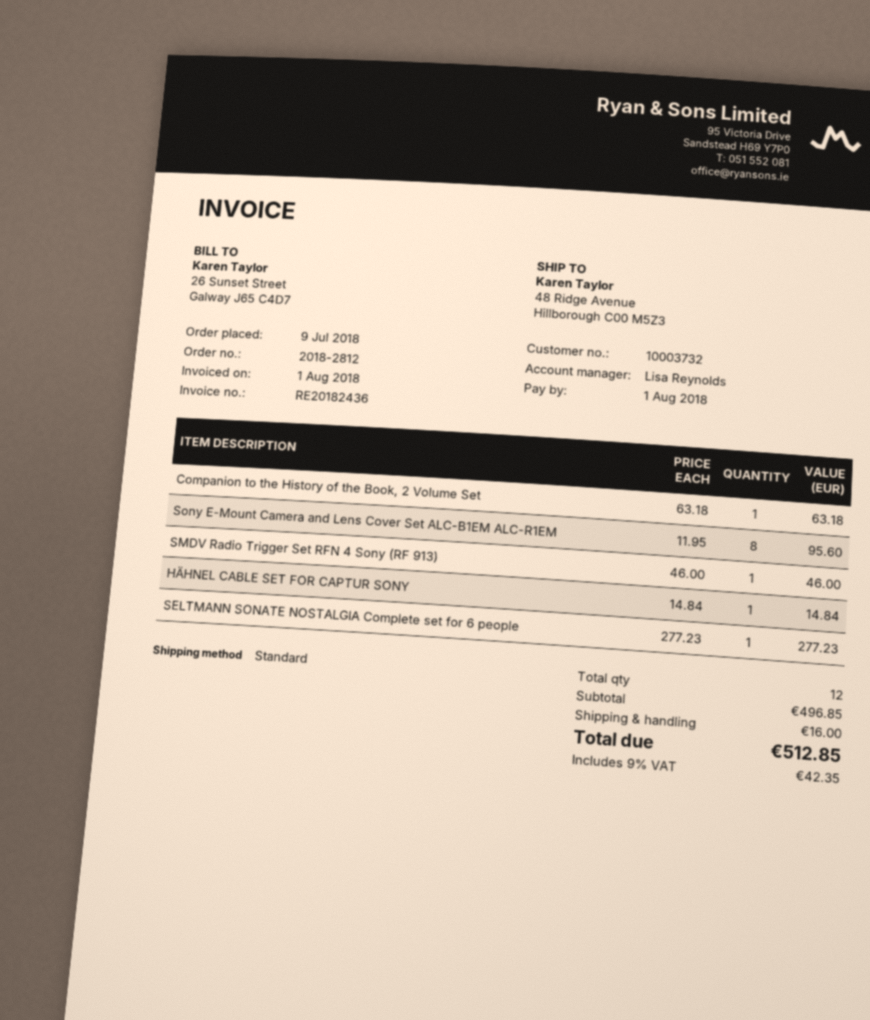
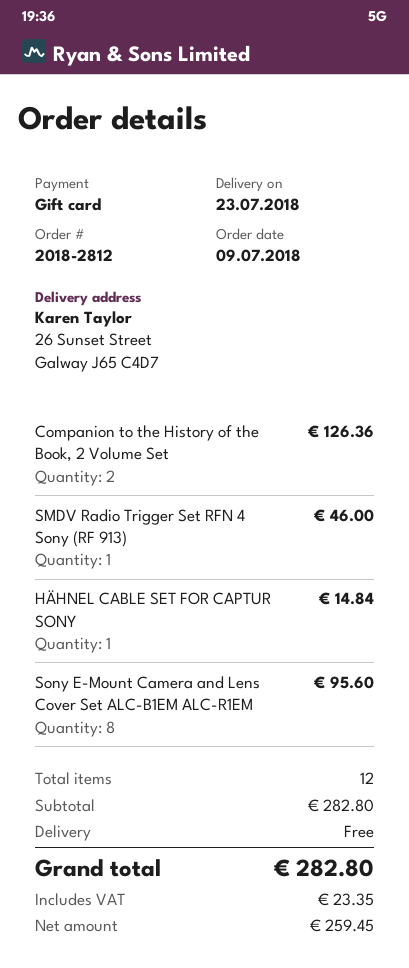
ship to: 48 Ridge Avenue, Hillborough C00 M5Z3 -> 26 Sunset Street, Galway J65 C4D7
Companion to the History of the Book, 2 Volume Set: 1 for 63.18 -> 2 for 126.36
SELTMANN SONATE NOSTALGIA Complete set for 6 people: 1 for 277.23 -> none
subtotal: 496.85 -> 282.80
shipping: 16.00 -> 0.00
tax: 42.35 -> 23.35
total: 512.85 -> 282.80

